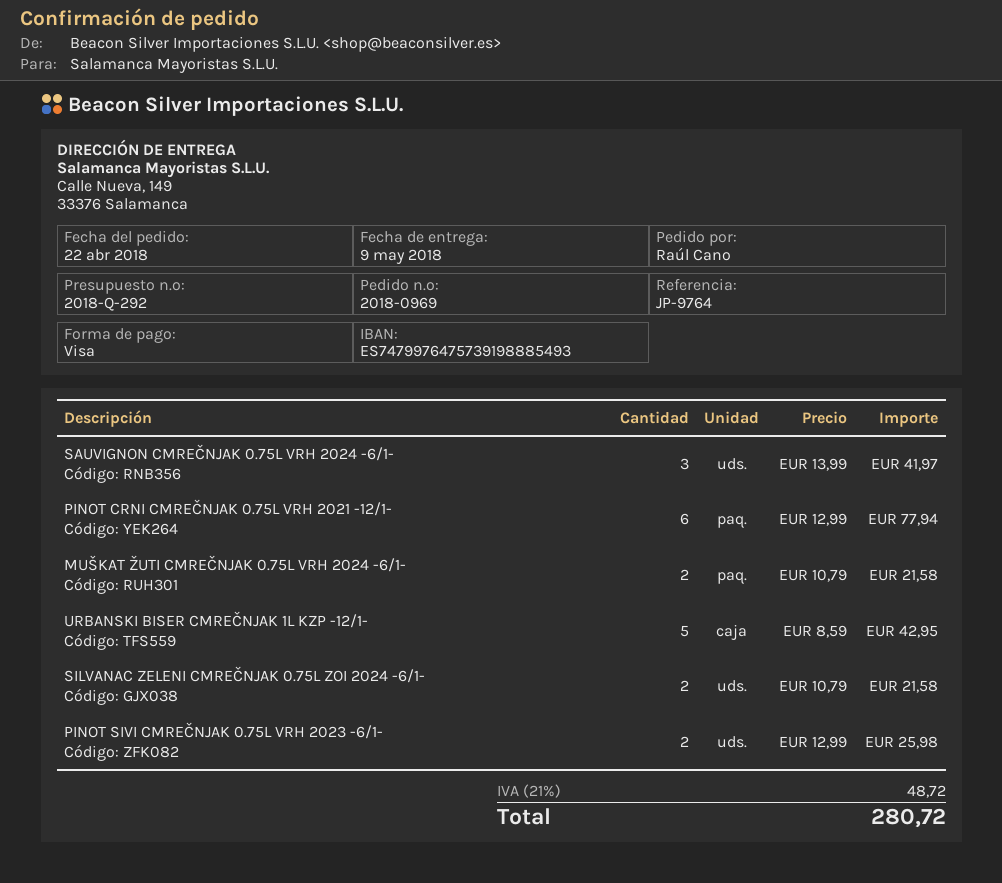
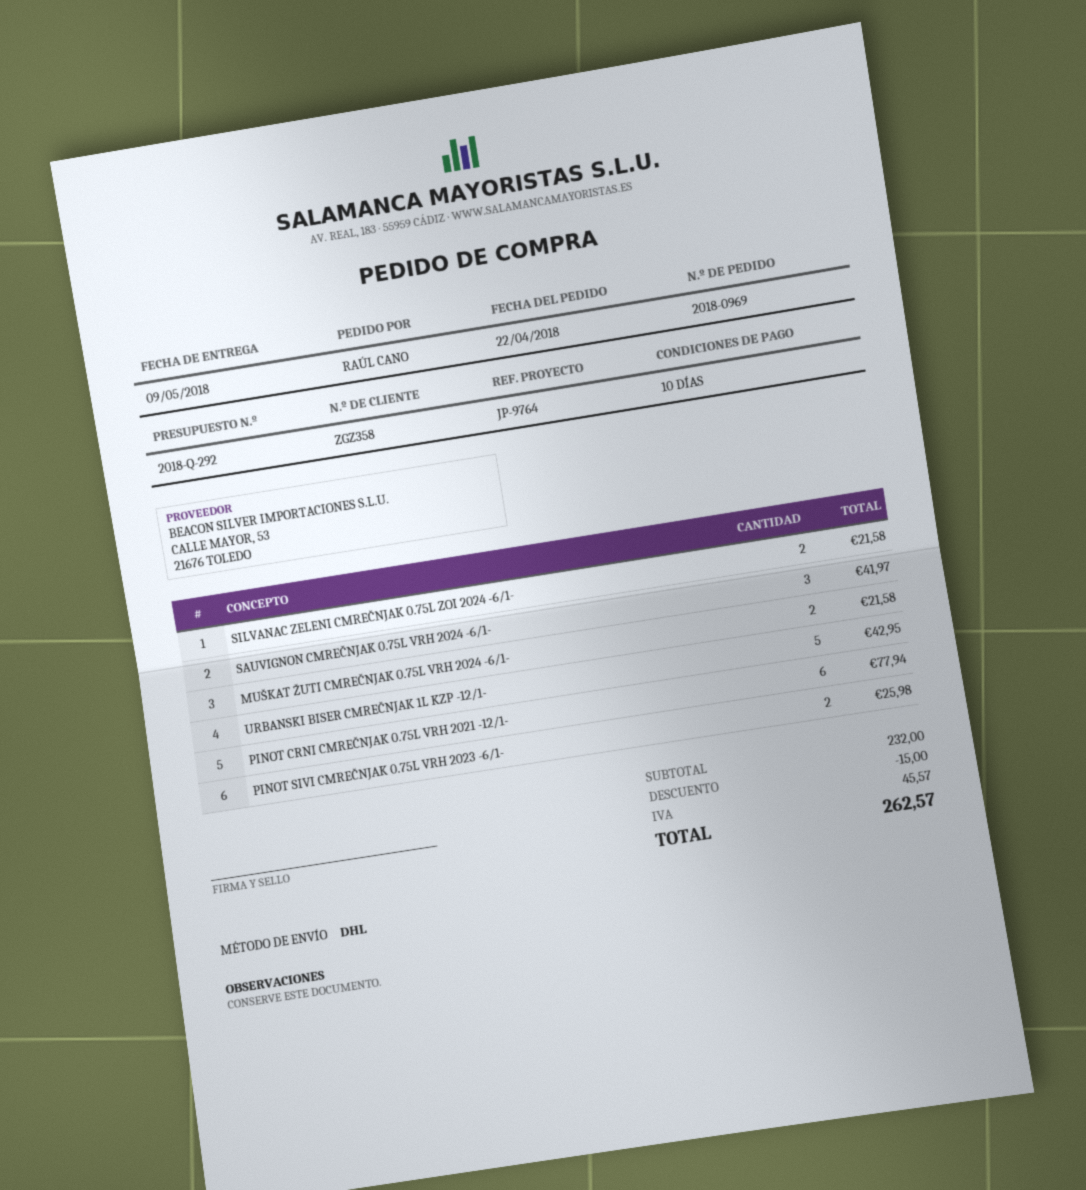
discount: none -> 15.00
tax: 48.72 -> 45.57
total: 280.72 -> 262.57

